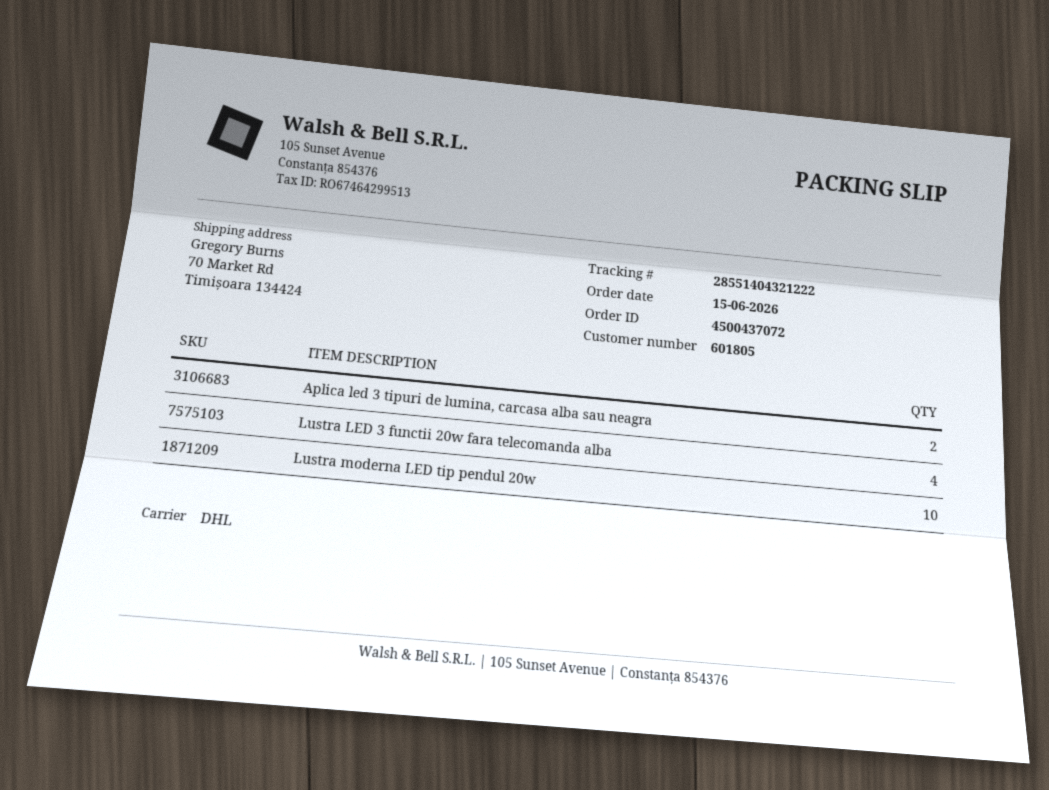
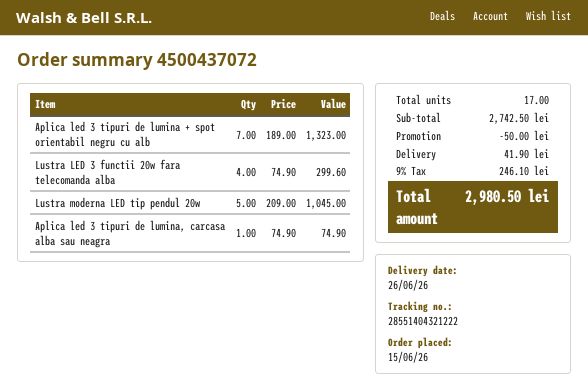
Aplica led 3 tipuri de lumina, carcasa alba sau neagra: 2 -> 1
Lustra moderna LED tip pendul 20w: 10 -> 5
Aplica led 3 tipuri de lumina + spot orientabil negru cu alb: none -> 7

